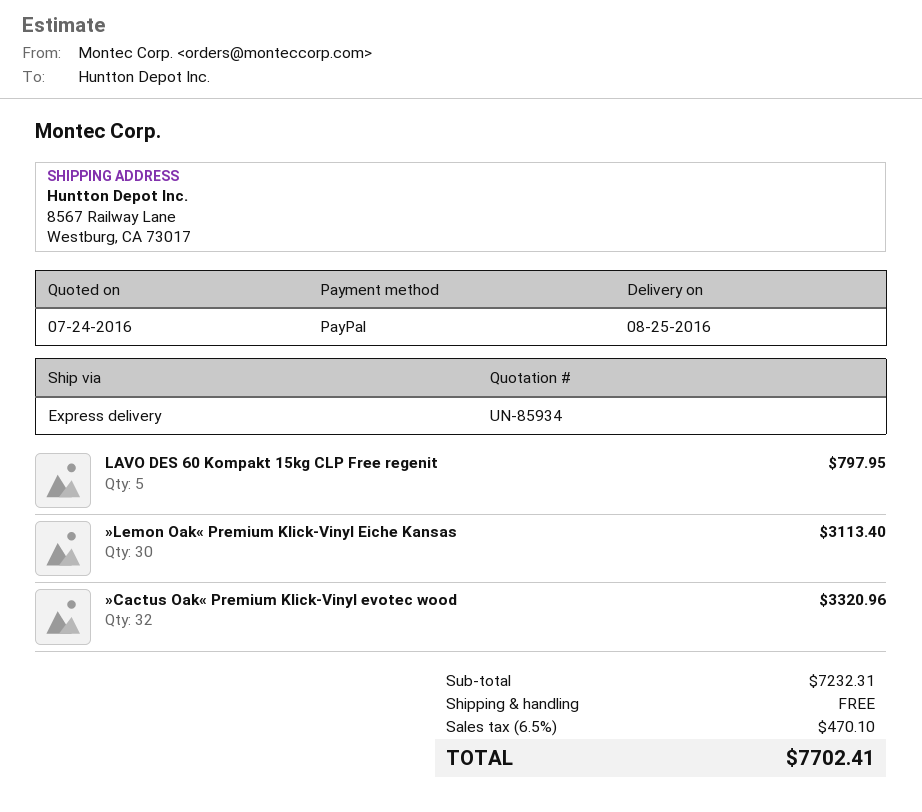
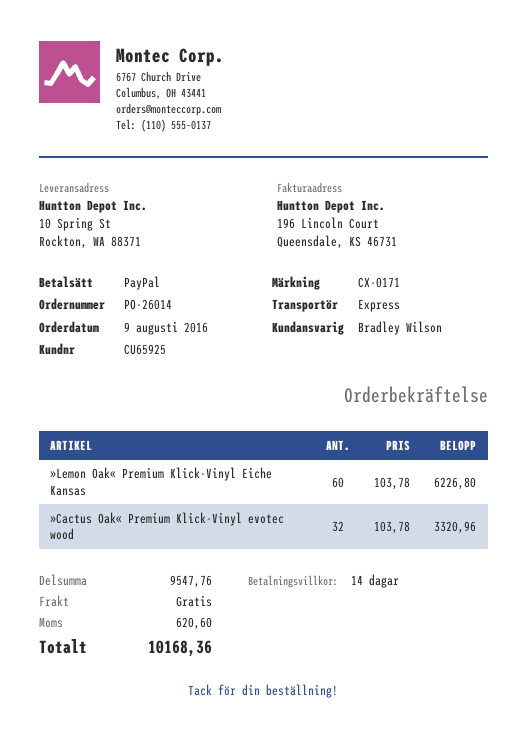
ship to: 8567 Railway Lane, Westburg, CA 73017 -> 10 Spring St, Rockton, WA 88371
LAVO DES 60 Kompakt 15kg CLP Free regenit: 5 for 797.95 -> none
»Lemon Oak« Premium Klick-Vinyl Eiche Kansas: 30 for 3113.40 -> 60 for 6226.80
subtotal: 7232.31 -> 9547.76
tax: 470.10 -> 620.60
total: 7702.41 -> 10168.36

